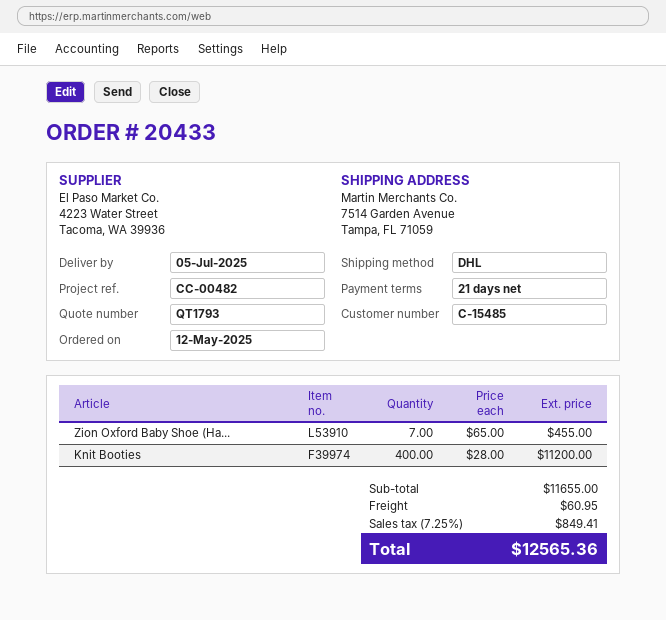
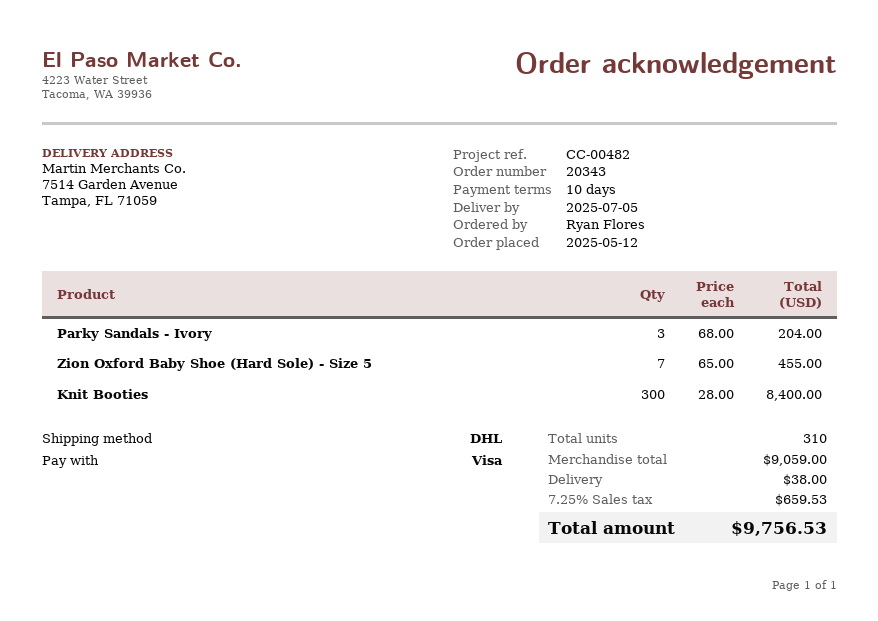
order number: 20433 -> 20343
payment terms: 21 days -> 10 days
Knit Booties: 400 x 28.00 = 11200.00 -> 300 x 28.00 = 8400.00
Parky Sandals - Ivory: none -> 3 x 68.00 = 204.00
subtotal: 11655.00 -> 9059.00
shipping: 60.95 -> 38.00
tax: 7.25% = 849.41 -> 7.25% = 659.53
total: 12565.36 -> 9756.53

